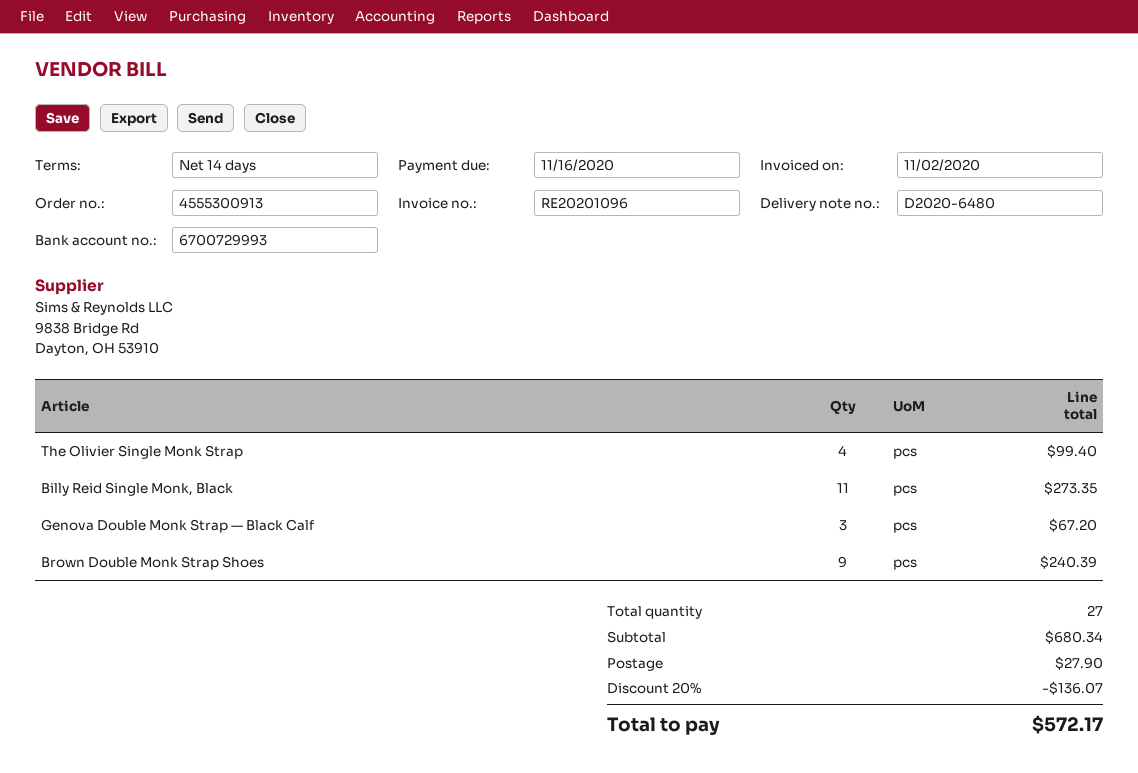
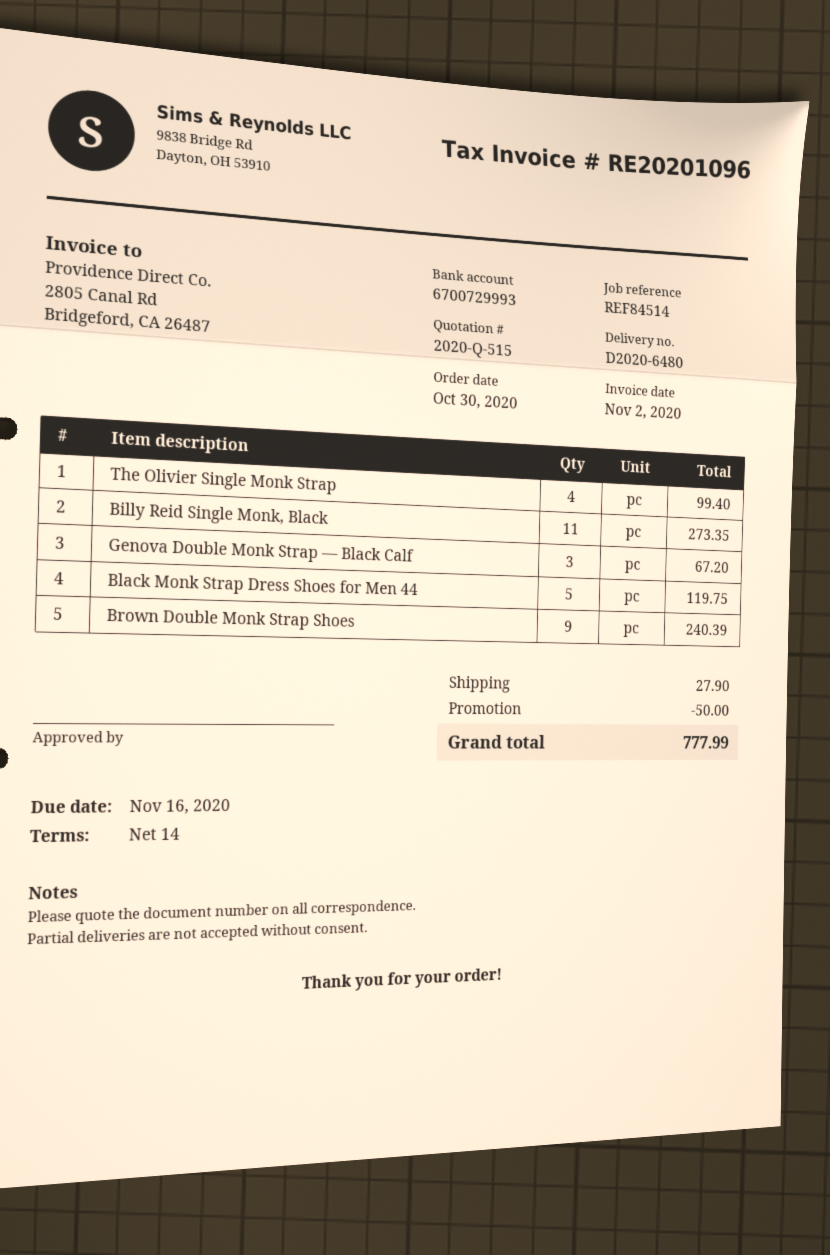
Black Monk Strap Dress Shoes for Men 44: none -> 5 for 119.75
discount: 136.07 -> 50.00
total: 572.17 -> 777.99

